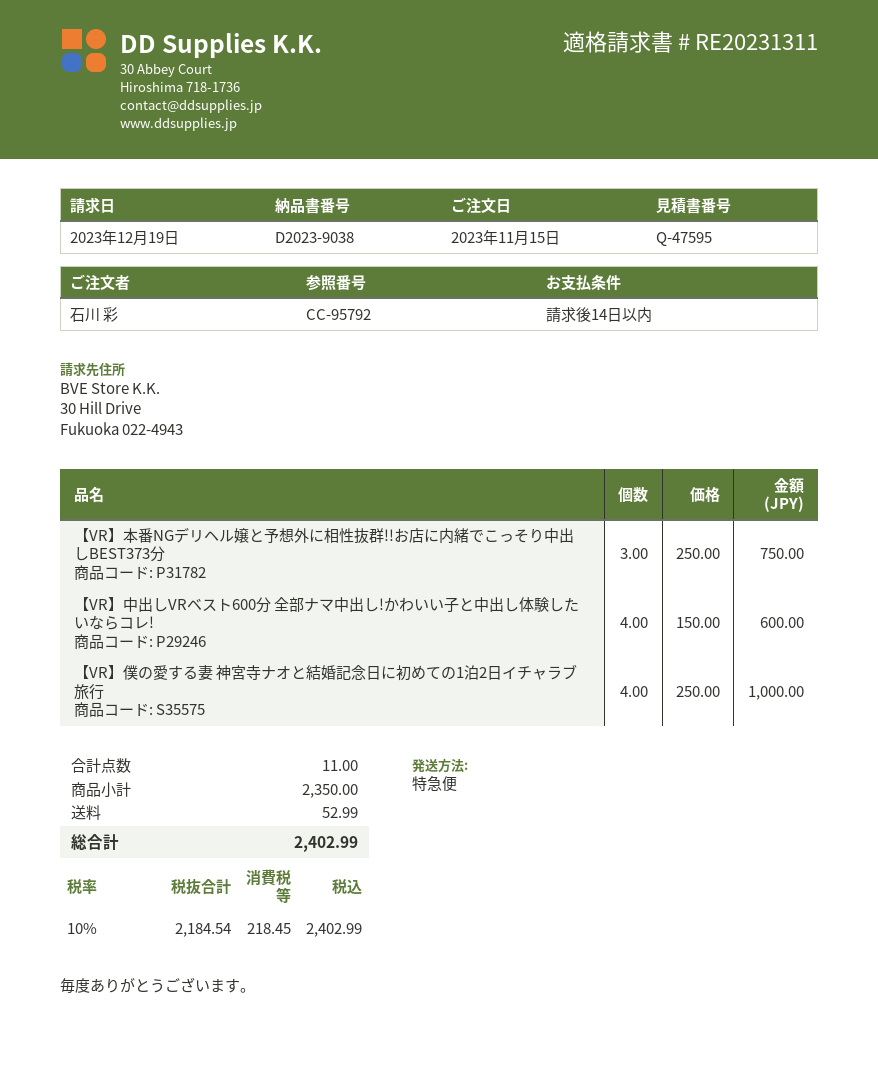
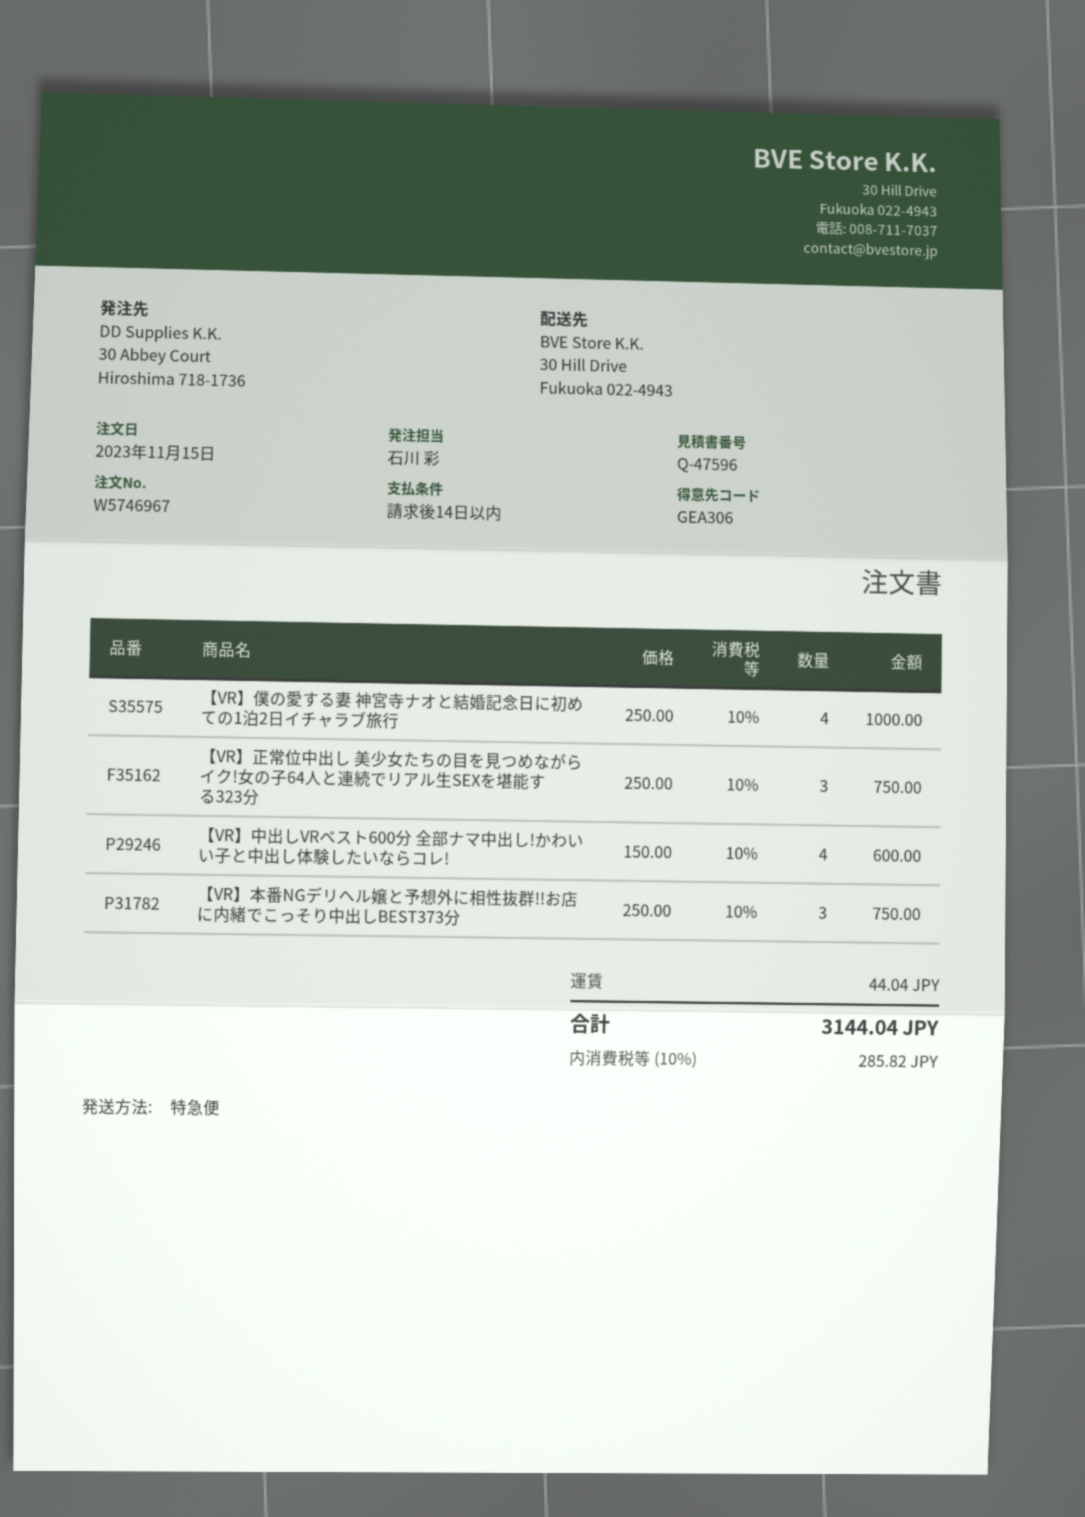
quote number: Q-47595 -> Q-47596
【VR】正常位中出し 美少女たちの目を見つめながらイク!女の子64人と連続でリアル生SEXを堪能する323分: none -> 3 x 250.00 = 750.00
shipping: 52.99 -> 44.04
tax: 10% = 218.45 -> 10% = 285.82
total: 2402.99 -> 3144.04

